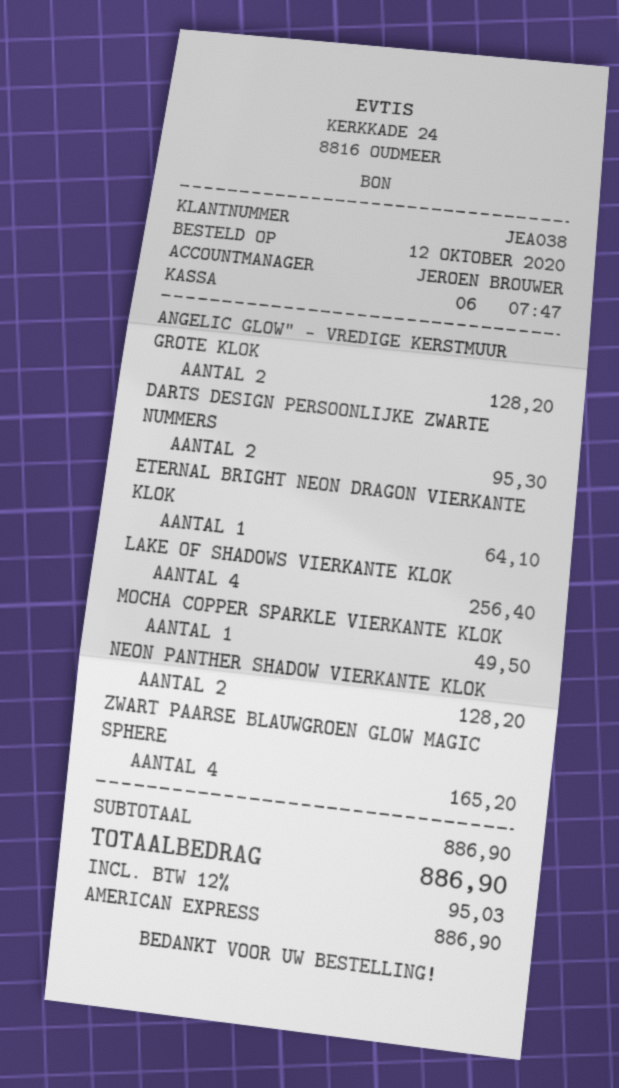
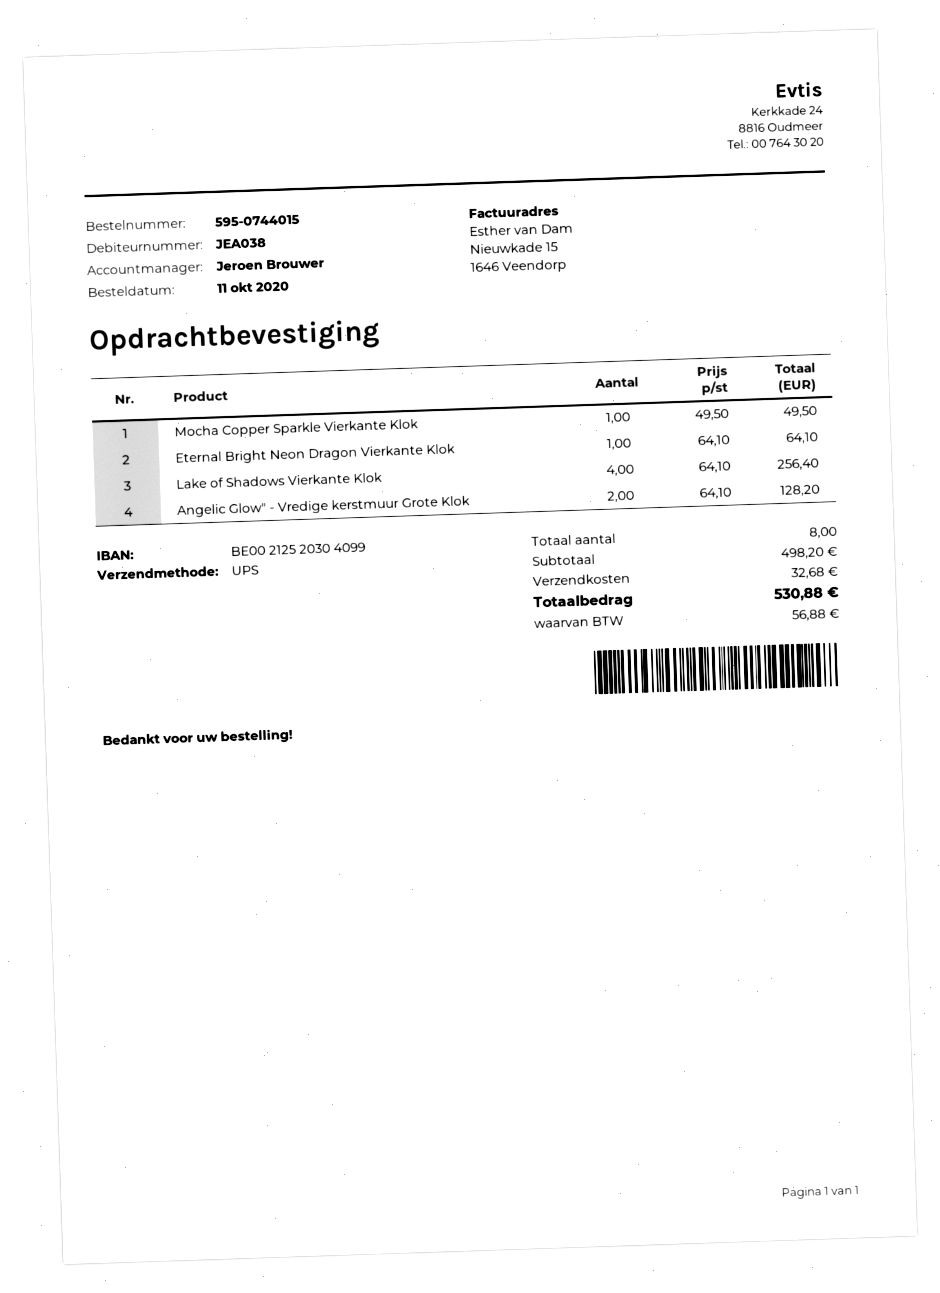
order date: 2020-10-12 -> 2020-10-11
DARTS DESIGN PERSOONLIJKE ZWARTE NUMMERS: 2 for 95.30 -> none
NEON PANTHER SHADOW VIERKANTE KLOK: 2 for 128.20 -> none
ZWART PAARSE BLAUWGROEN GLOW MAGIC SPHERE: 4 for 165.20 -> none
subtotal: 886.90 -> 498.20
shipping: none -> 32.68
tax: 95.03 -> 56.88
total: 886.90 -> 530.88

